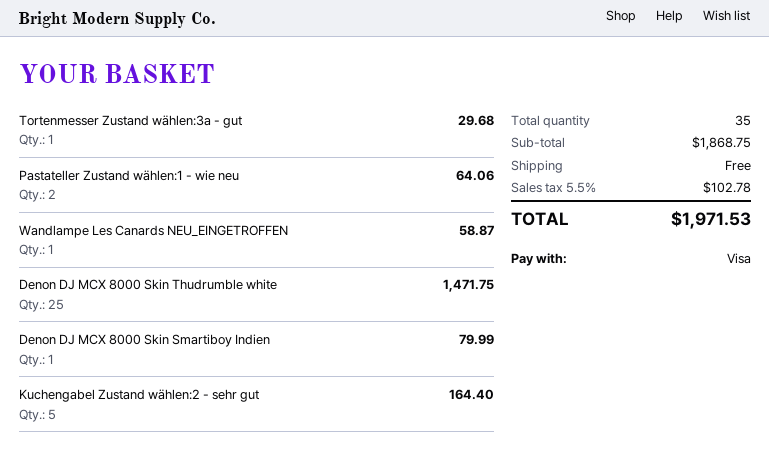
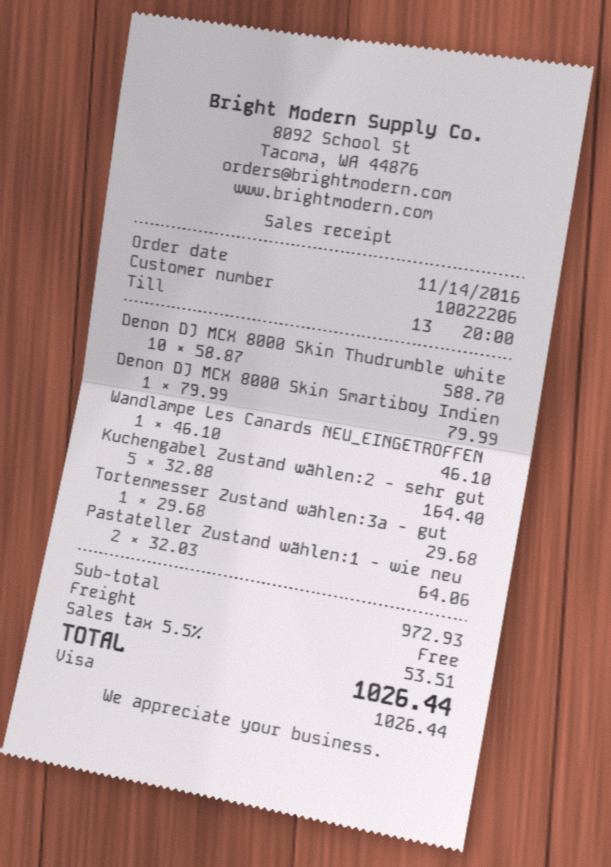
Wandlampe Les Canards NEU_EINGETROFFEN: 1 for 58.87 -> 1 for 46.10
Denon DJ MCX 8000 Skin Thudrumble white: 25 for 1471.75 -> 10 for 588.70
subtotal: 1868.75 -> 972.93
tax: 5.5% = 102.78 -> 5.5% = 53.51
total: 1971.53 -> 1026.44

